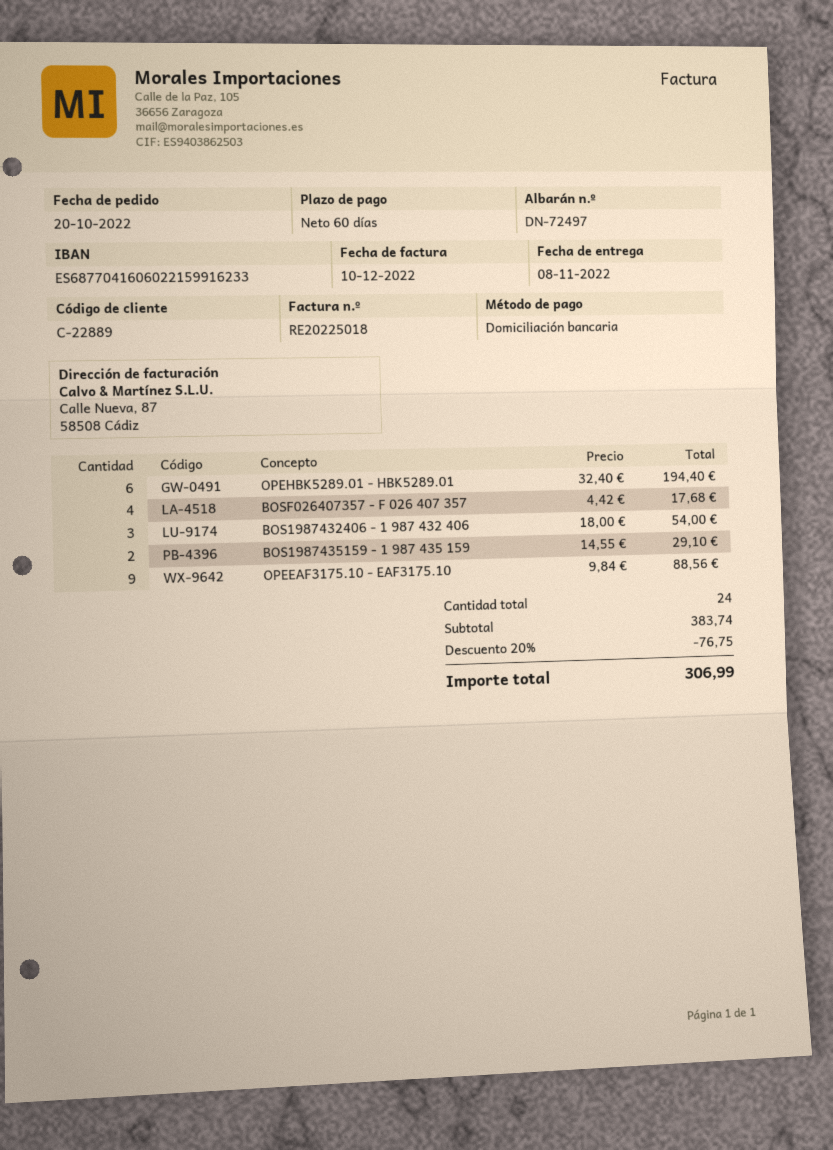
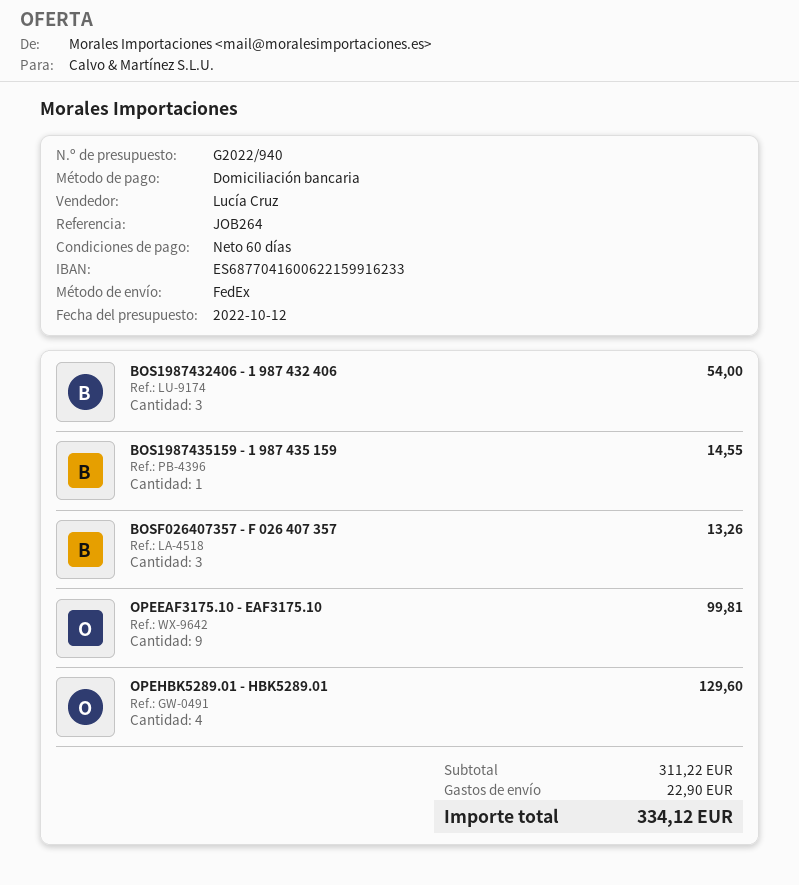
bank account: ES6877041606022159916233 -> ES6877041600622159916233
OPEHBK5289.01 - HBK5289.01: 6 for 194.40 -> 4 for 129.60
BOSF026407357 - F 026 407 357: 4 for 17.68 -> 3 for 13.26
BOS1987435159 - 1 987 435 159: 2 for 29.10 -> 1 for 14.55
OPEEAF3175.10 - EAF3175.10: 9 for 88.56 -> 9 for 99.81
subtotal: 383.74 -> 311.22
discount: 20% = 76.75 -> none
shipping: none -> 22.90
total: 306.99 -> 334.12

